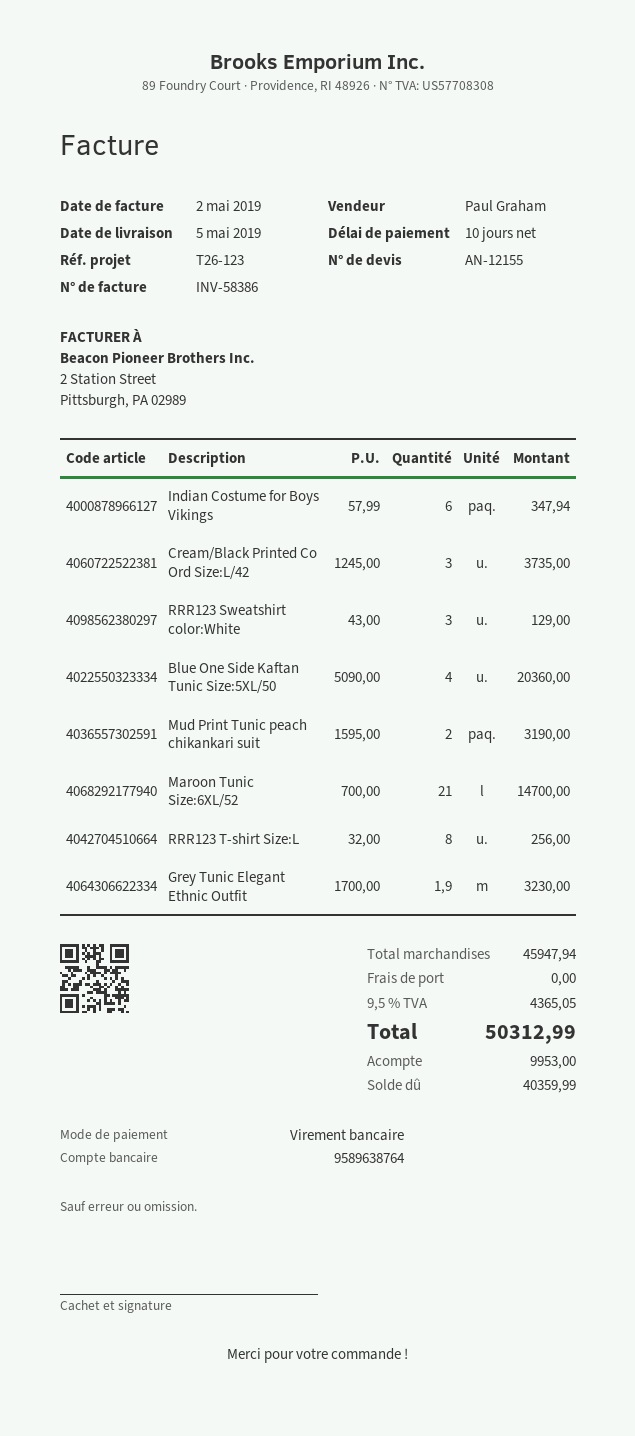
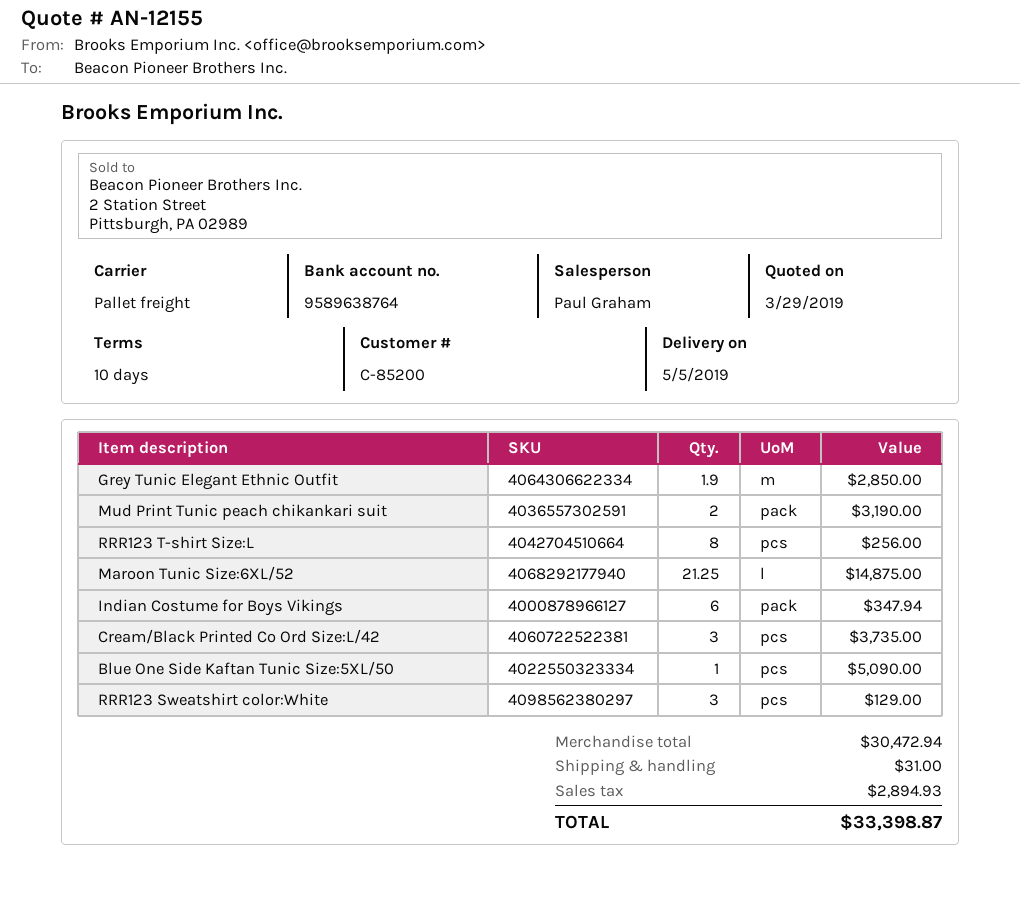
Blue One Side Kaftan Tunic Size:5XL/50: 4 for 20360.00 -> 1 for 5090.00
Maroon Tunic Size:6XL/52: 21 for 14700.00 -> 21.25 for 14875.00
Grey Tunic Elegant Ethnic Outfit: 1.9 for 3230.00 -> 1.9 for 2850.00
subtotal: 45947.94 -> 30472.94
shipping: 0.00 -> 31.00
tax: 4365.05 -> 2894.93
total: 50312.99 -> 33398.87

